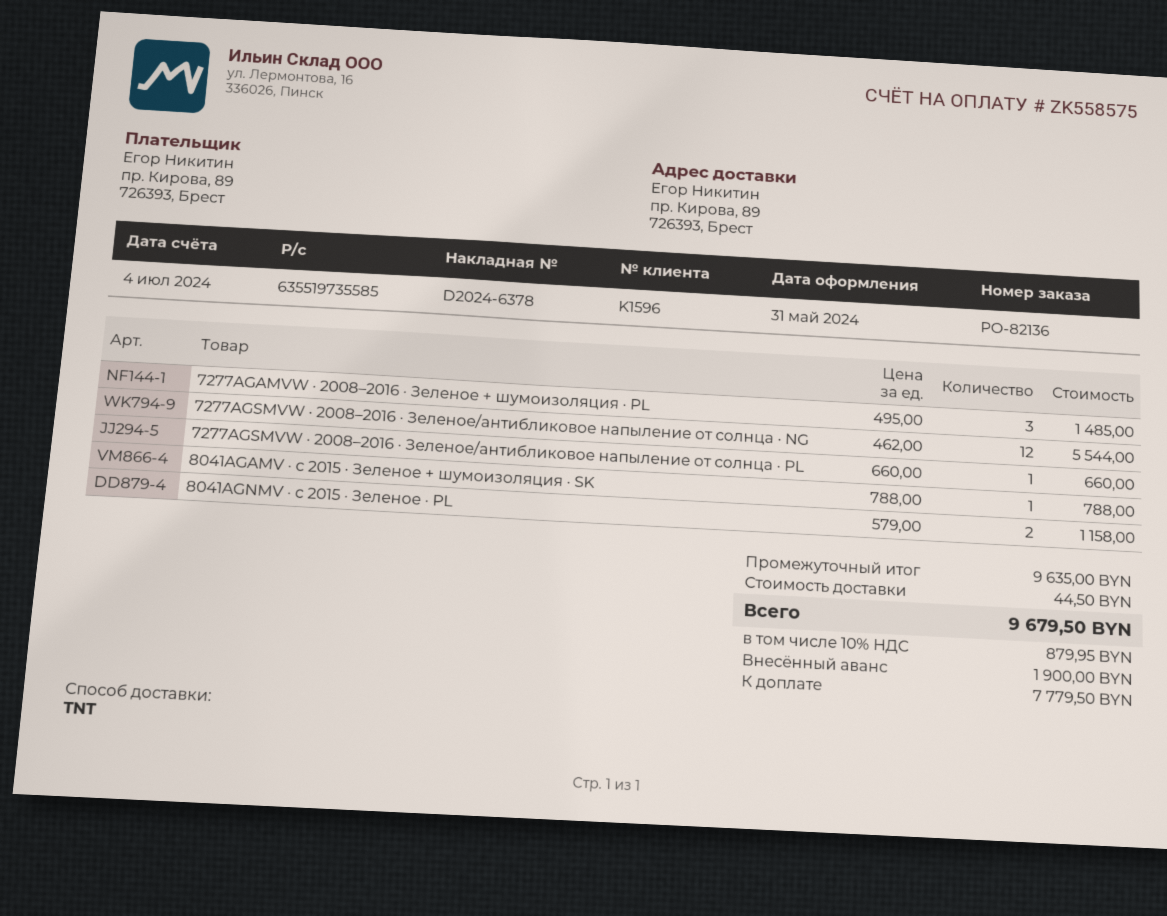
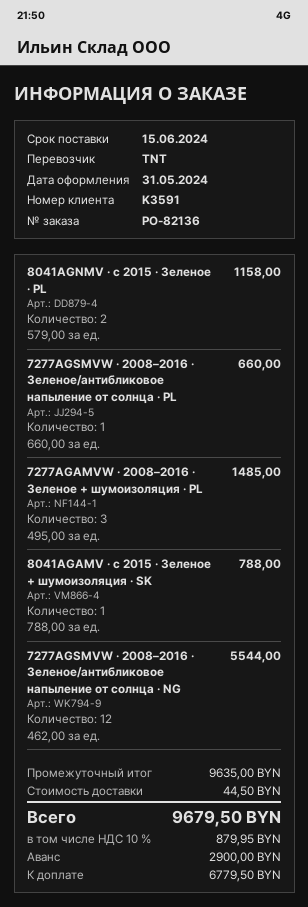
customer number: K1596 -> K3591
deposit: 1900.00 -> 2900.00
balance: 7779.50 -> 6779.50

